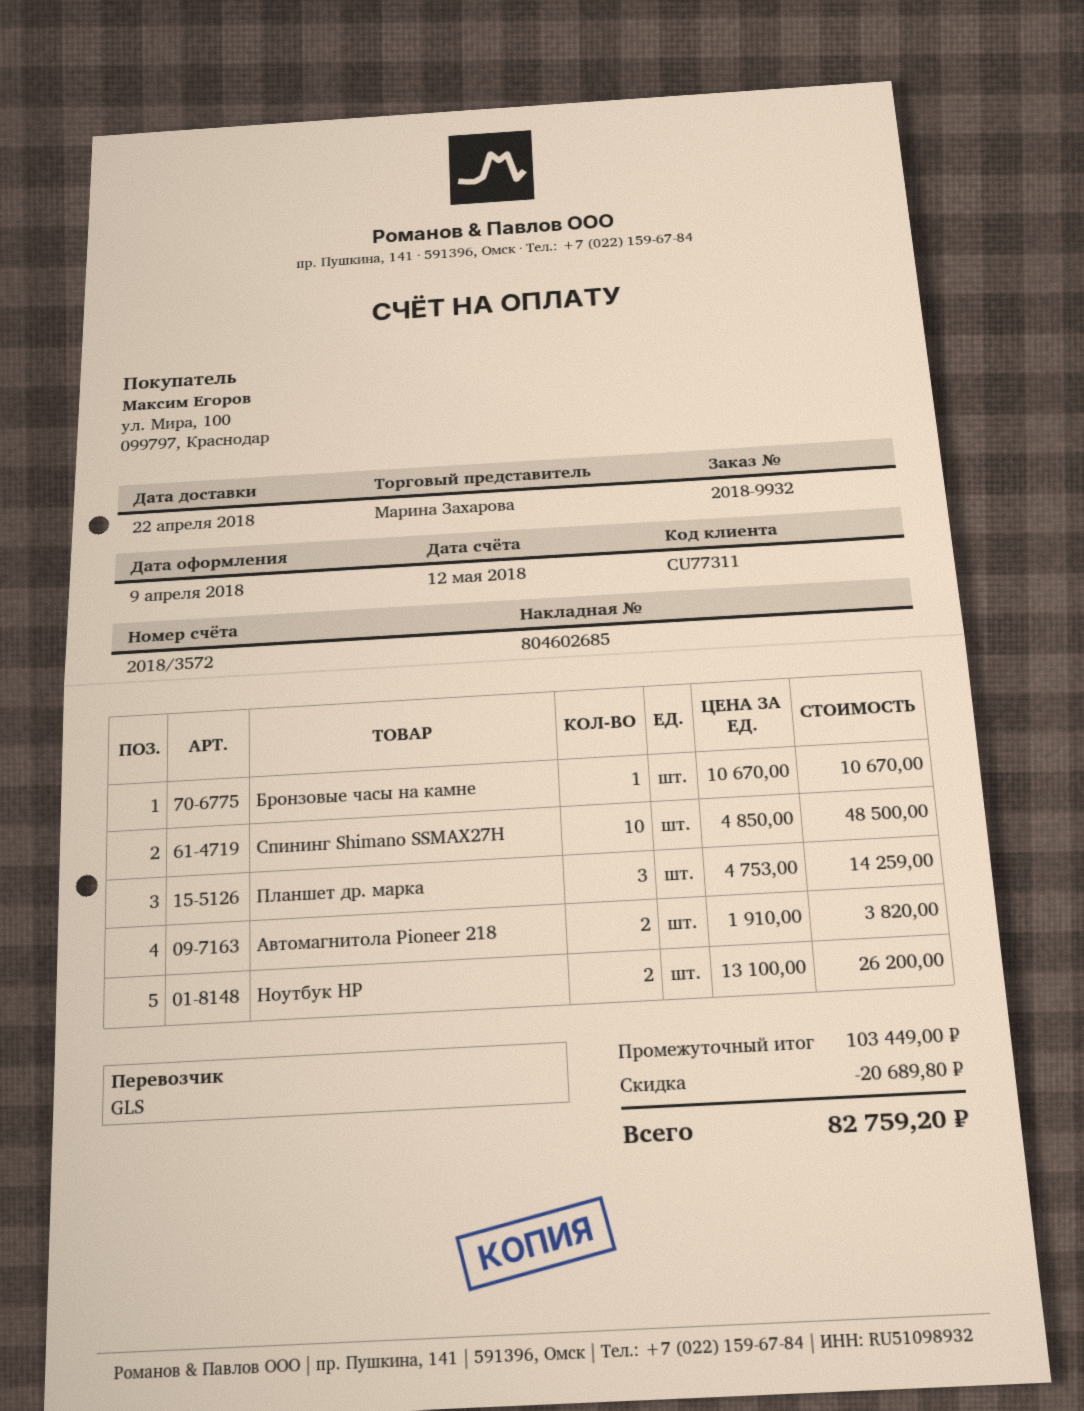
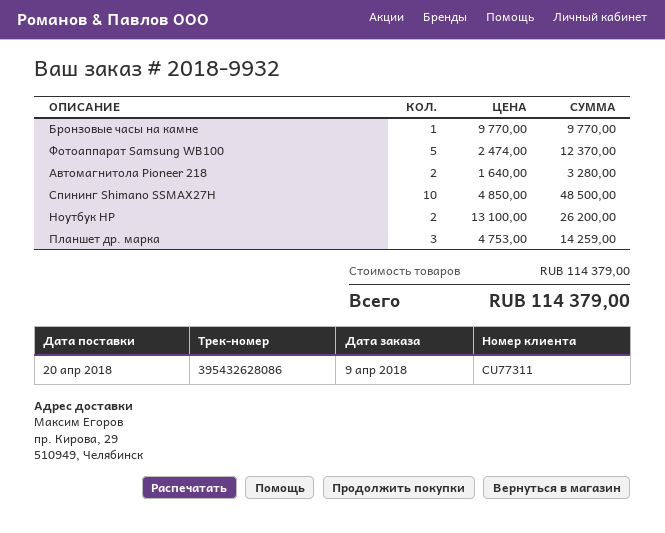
delivery date: 2018-04-22 -> 2018-04-20
Бронзовые часы на камне: 1 x 10670.00 = 10670.00 -> 1 x 9770.00 = 9770.00
Автомагнитола Pioneer 218: 2 x 1910.00 = 3820.00 -> 2 x 1640.00 = 3280.00
Фотоаппарат Samsung WB100: none -> 5 x 2474.00 = 12370.00
subtotal: 103449.00 -> 114379.00
discount: 20689.80 -> none
total: 82759.20 -> 114379.00

